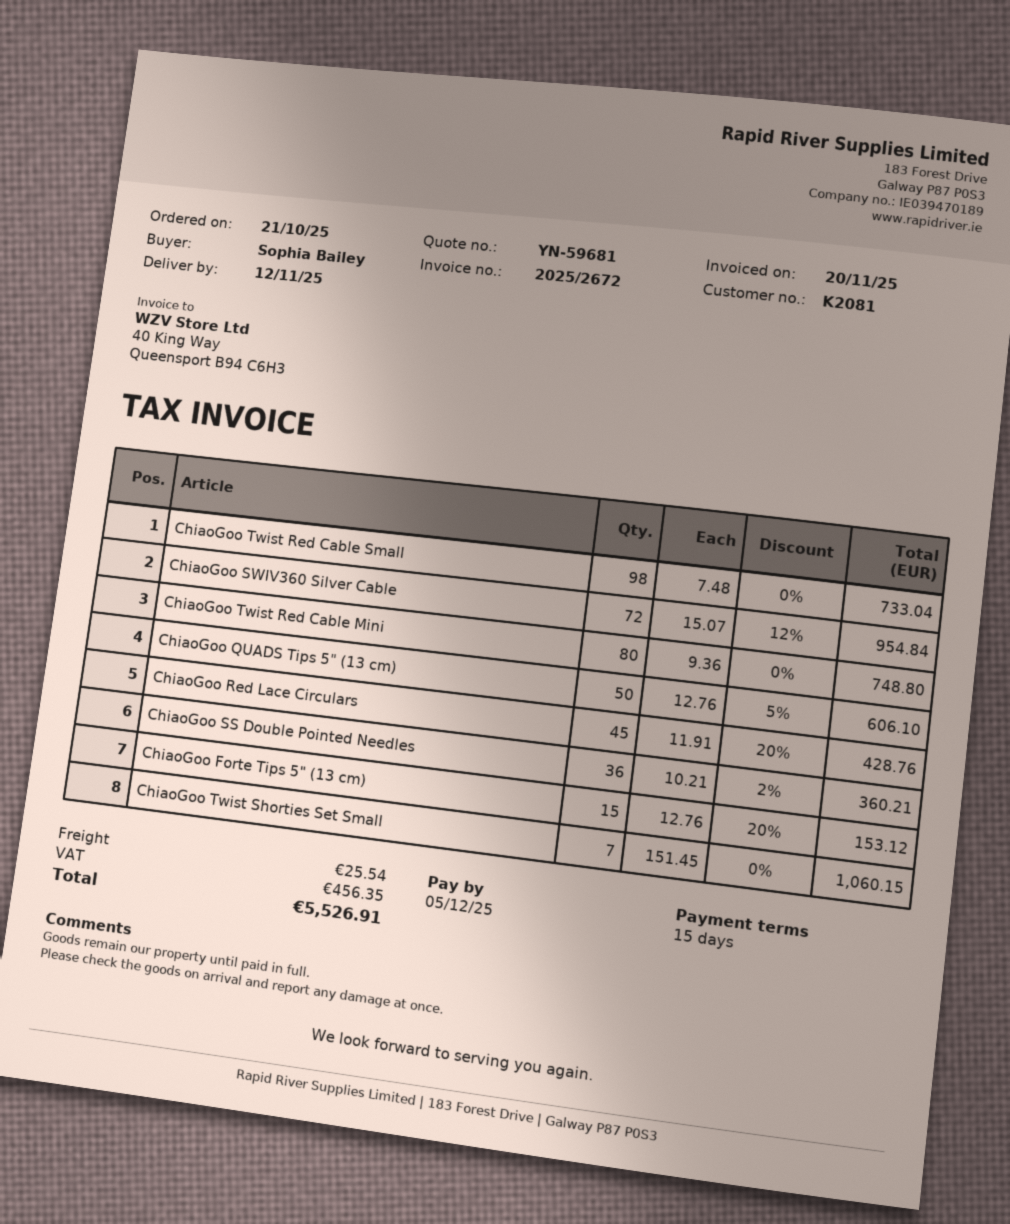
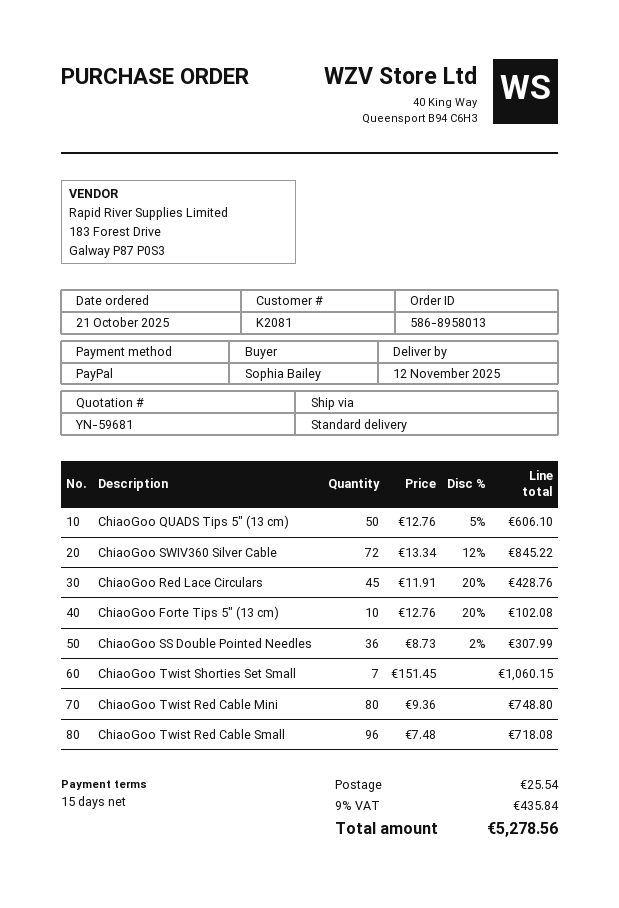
ChiaoGoo Twist Red Cable Small: 98 x 7.48 = 733.04 -> 96 x 7.48 = 718.08
ChiaoGoo SWIV360 Silver Cable: 72 x 15.07 - 12% = 954.84 -> 72 x 13.34 - 12% = 845.22
ChiaoGoo SS Double Pointed Needles: 36 x 10.21 - 2% = 360.21 -> 36 x 8.73 - 2% = 307.99
ChiaoGoo Forte Tips 5" (13 cm): 15 x 12.76 - 20% = 153.12 -> 10 x 12.76 - 20% = 102.08
tax: 456.35 -> 435.84
total: 5526.91 -> 5278.56

